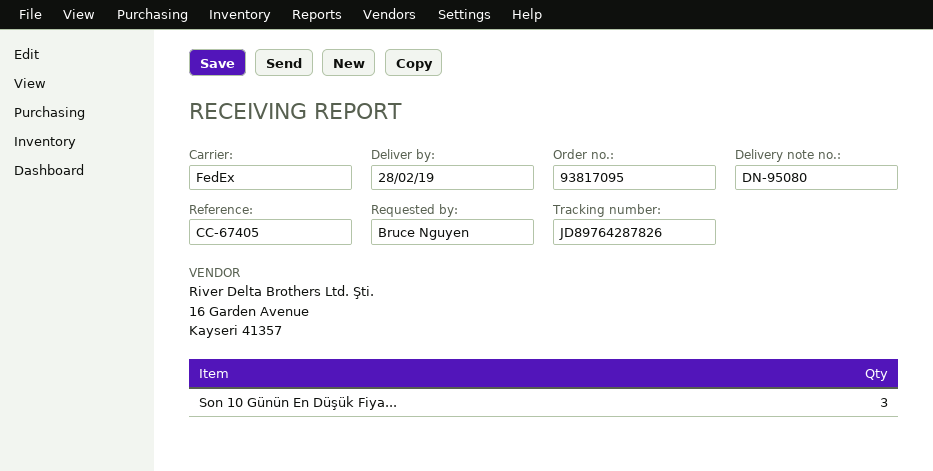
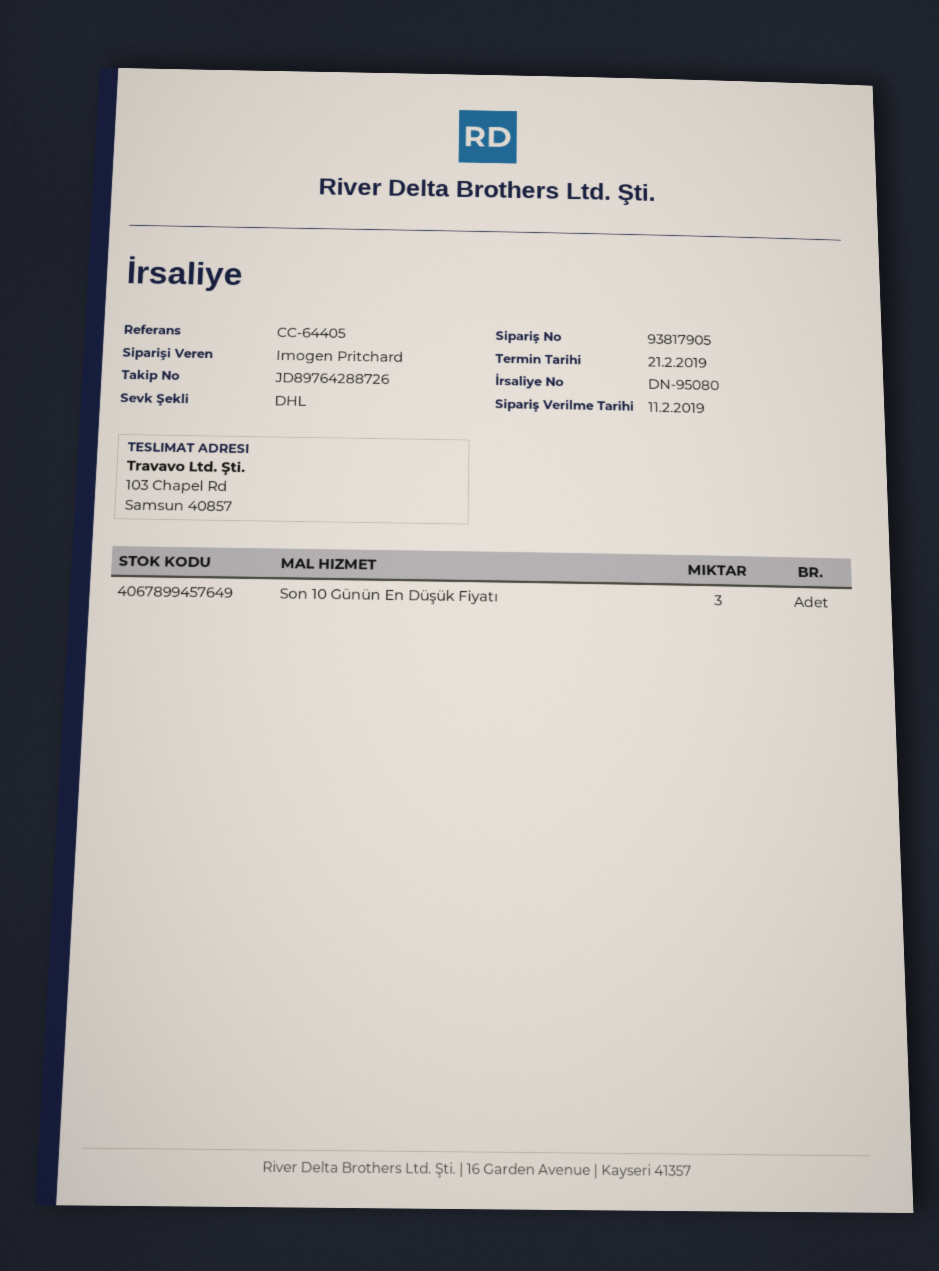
order number: 93817095 -> 93817905
delivery date: 2019-02-28 -> 2019-02-21
reference: CC-67405 -> CC-64405
ordered by: Bruce Nguyen -> Imogen Pritchard
shipping method: FedEx -> DHL
tracking number: JD89764287826 -> JD89764288726

